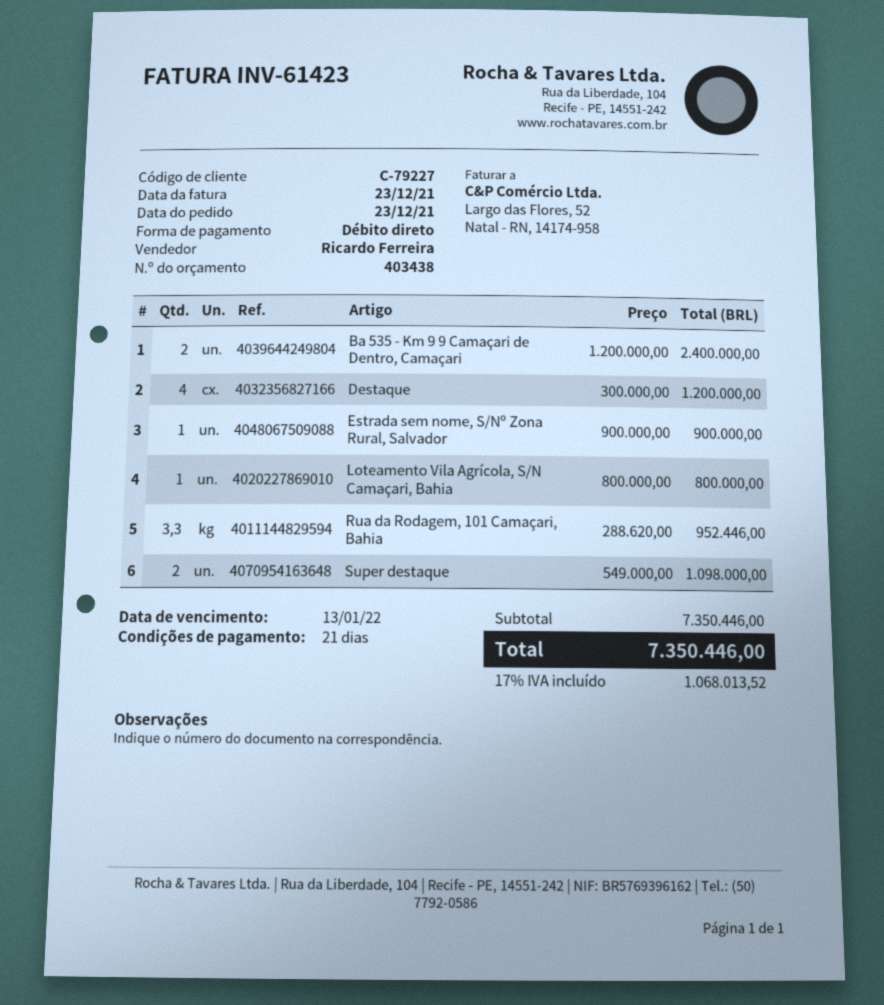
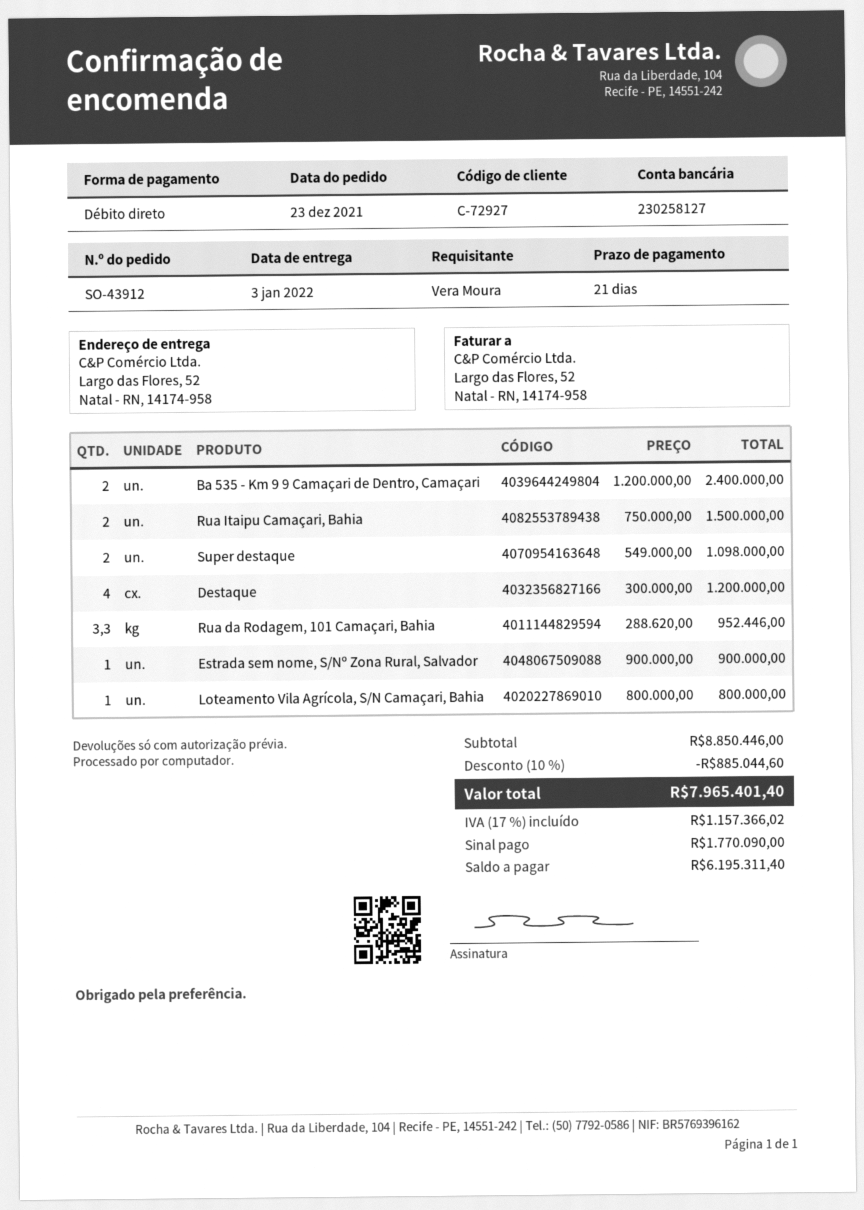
customer number: C-79227 -> C-72927
Rua Itaipu Camaçari, Bahia: none -> 2 x 750000.00 = 1500000.00
subtotal: 7350446.00 -> 8850446.00
discount: none -> 10% = 885044.60
tax: 17% = 1068013.52 -> 17% = 1157366.02
total: 7350446.00 -> 7965401.40

